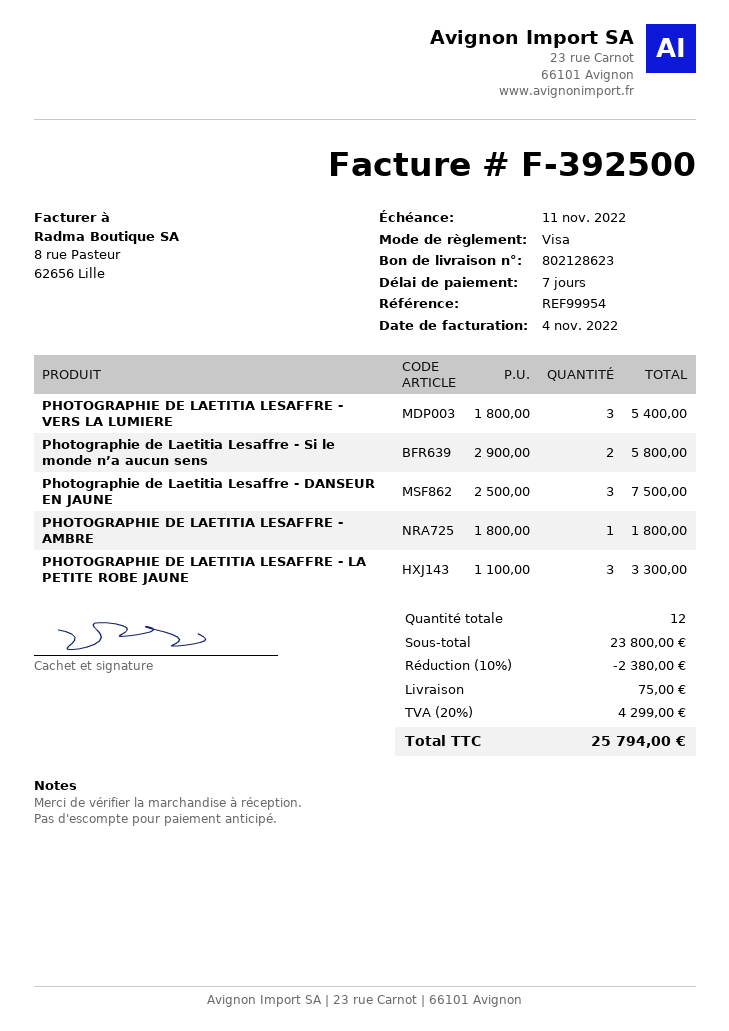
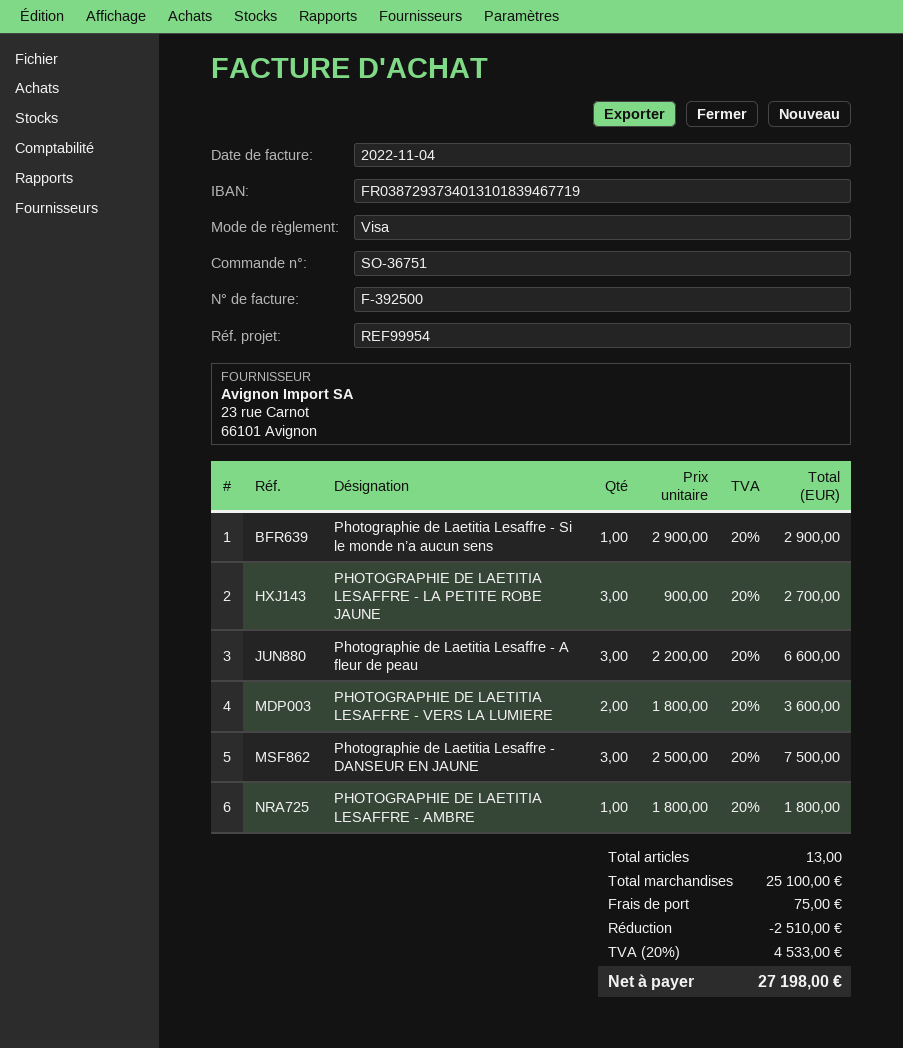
PHOTOGRAPHIE DE LAETITIA LESAFFRE - VERS LA LUMIERE: 3 x 1800.00 = 5400.00 -> 2 x 1800.00 = 3600.00
Photographie de Laetitia Lesaffre - Si le monde n’a aucun sens: 2 x 2900.00 = 5800.00 -> 1 x 2900.00 = 2900.00
PHOTOGRAPHIE DE LAETITIA LESAFFRE - LA PETITE ROBE JAUNE: 3 x 1100.00 = 3300.00 -> 3 x 900.00 = 2700.00
Photographie de Laetitia Lesaffre - A fleur de peau: none -> 3 x 2200.00 = 6600.00
total quantity: 12 -> 13
subtotal: 23800.00 -> 25100.00
discount: 2380.00 -> 2510.00
tax: 20% = 4299.00 -> 20% = 4533.00
total: 25794.00 -> 27198.00

